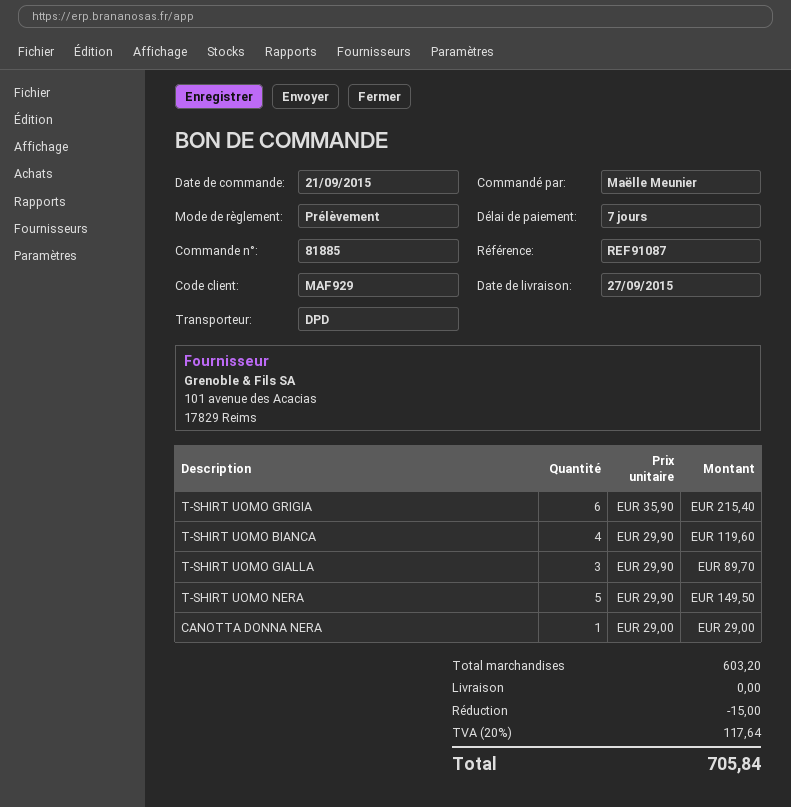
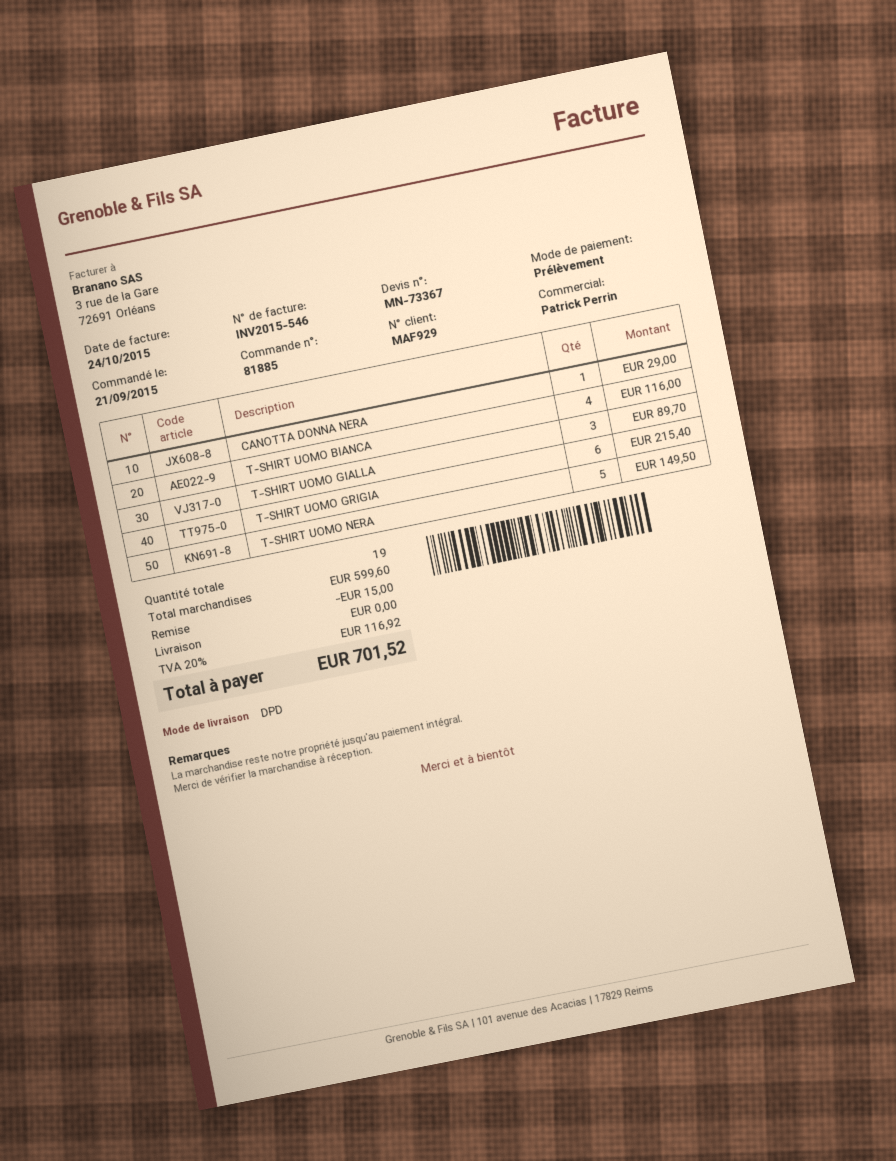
T-SHIRT UOMO BIANCA: 4 for 119.60 -> 4 for 116.00
subtotal: 603.20 -> 599.60
tax: 20% = 117.64 -> 20% = 116.92
total: 705.84 -> 701.52

